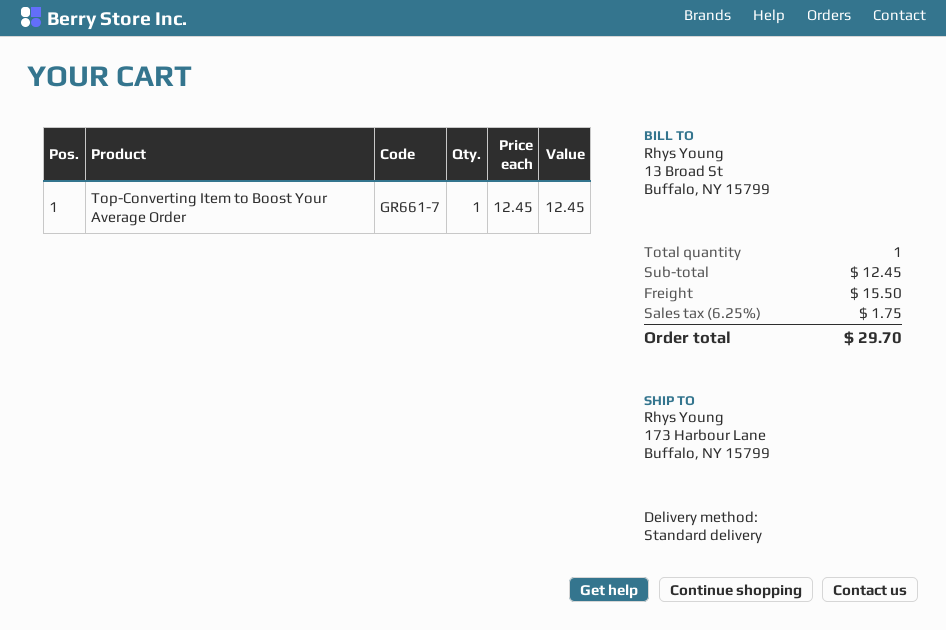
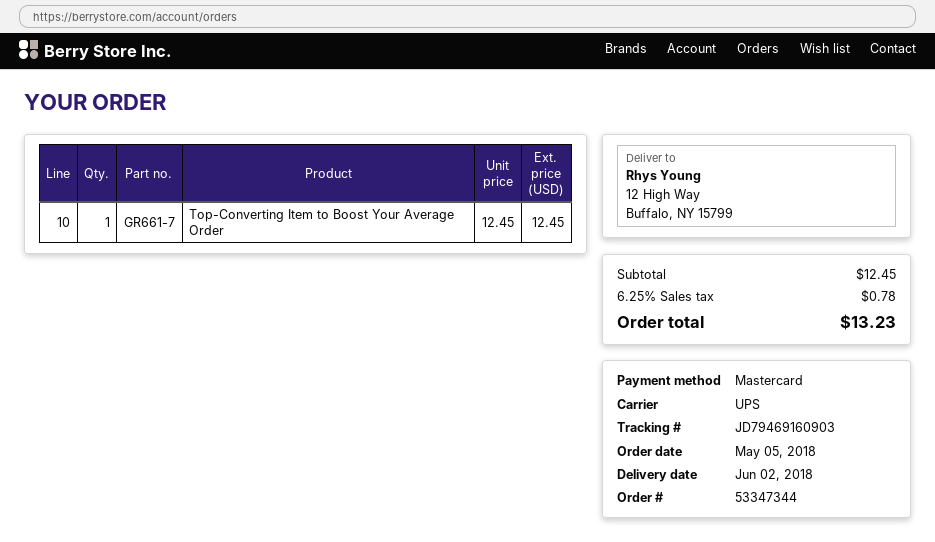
shipping method: standard -> UPS
ship to: 173 Harbour Lane, Buffalo, NY 15799 -> 12 High Way, Buffalo, NY 15799
shipping: 15.50 -> none
tax: 6.25% = 1.75 -> 6.25% = 0.78
total: 29.70 -> 13.23

